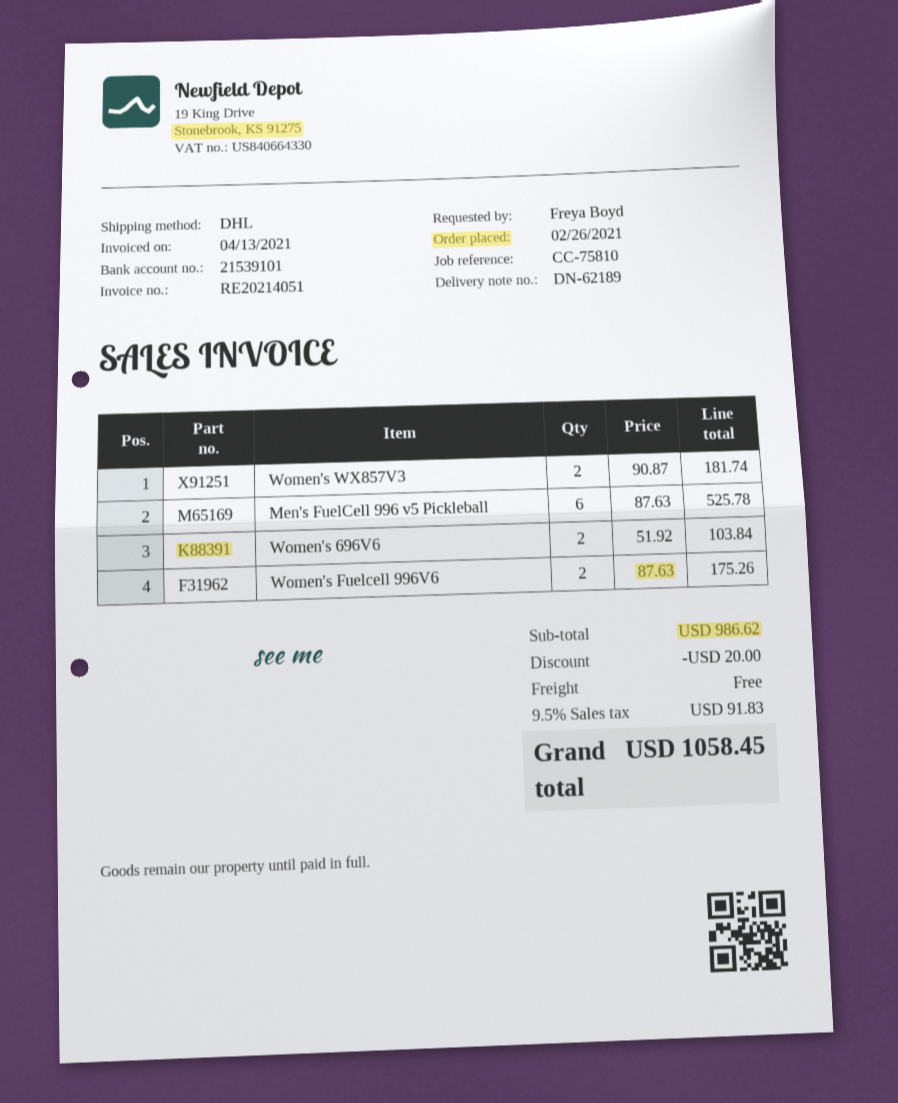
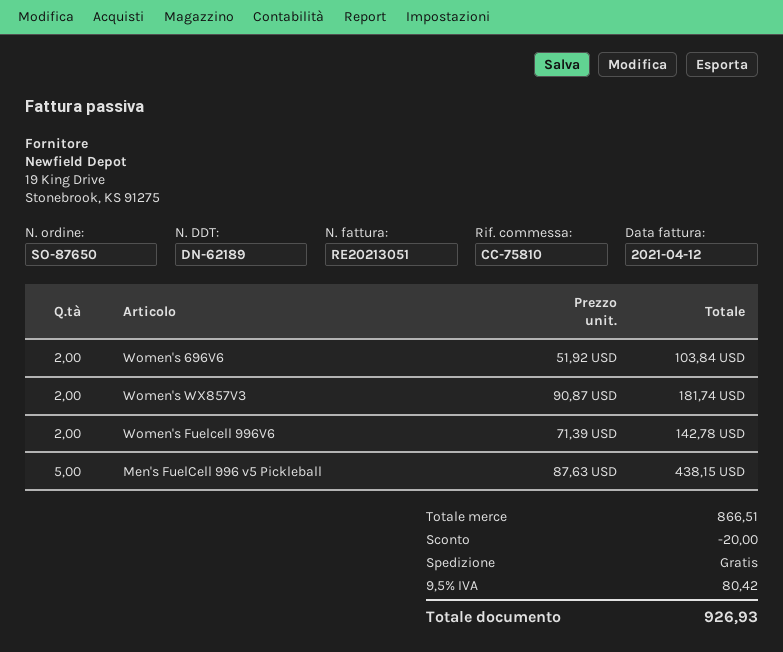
invoice number: RE20214051 -> RE20213051
invoice date: 2021-04-13 -> 2021-04-12
Men's FuelCell 996 v5 Pickleball: 6 x 87.63 = 525.78 -> 5 x 87.63 = 438.15
Women's Fuelcell 996V6: 2 x 87.63 = 175.26 -> 2 x 71.39 = 142.78
subtotal: 986.62 -> 866.51
tax: 9.5% = 91.83 -> 9.5% = 80.42
total: 1058.45 -> 926.93

